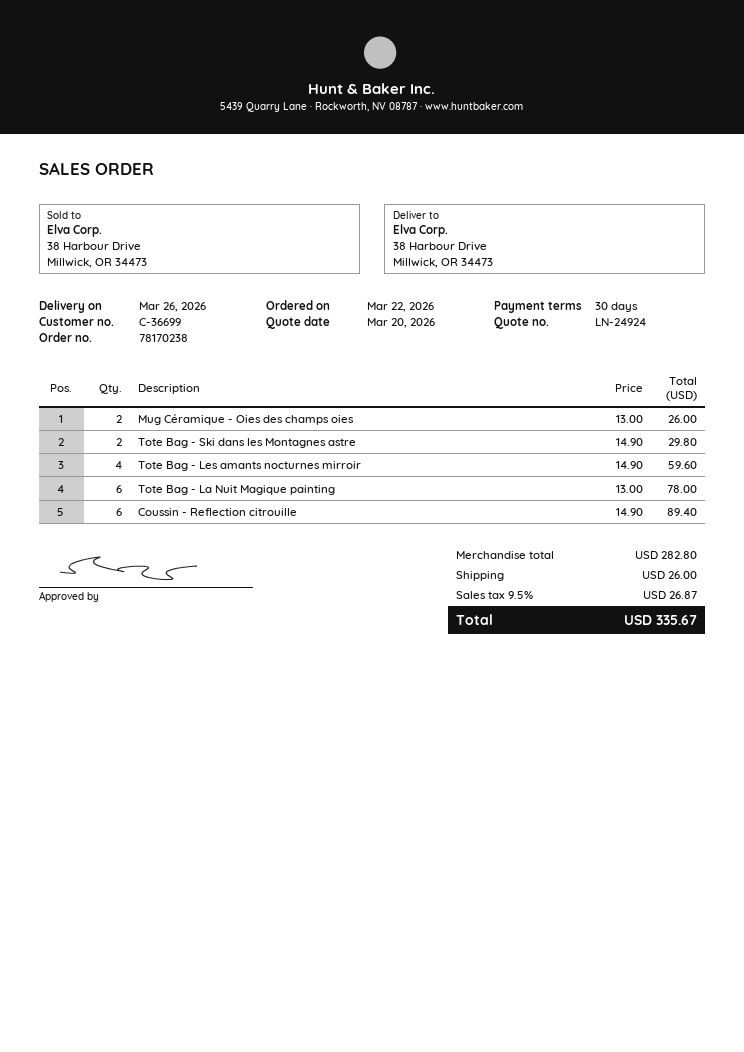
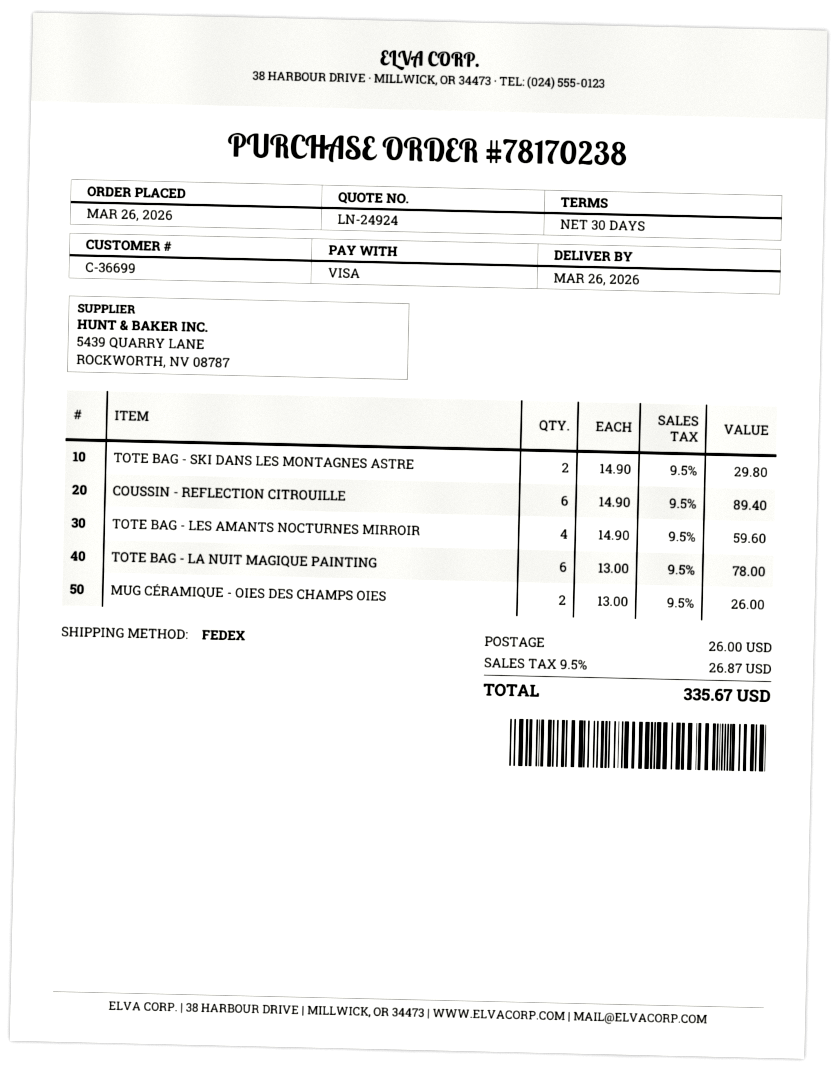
order date: 2026-03-22 -> 2026-03-26

